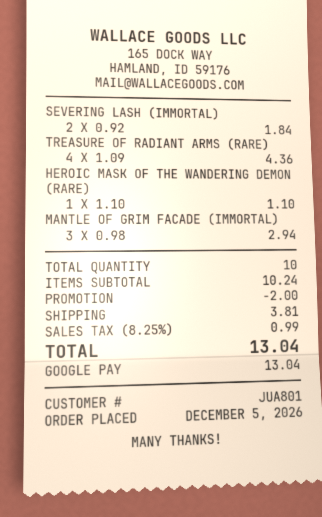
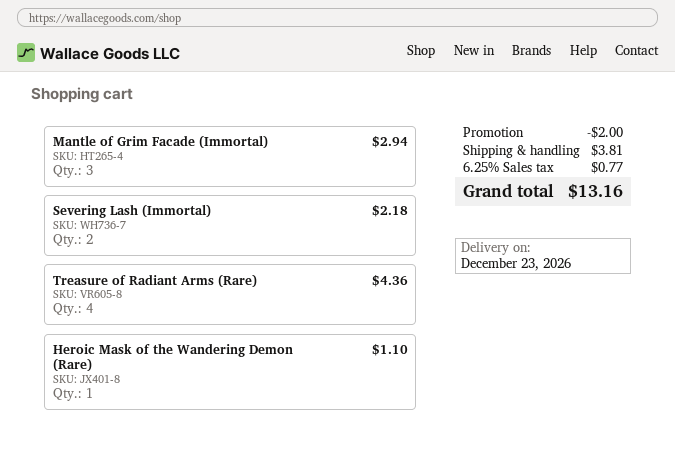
SEVERING LASH (IMMORTAL): 2 for 1.84 -> 2 for 2.18
tax: 8.25% = 0.99 -> 6.25% = 0.77
total: 13.04 -> 13.16

